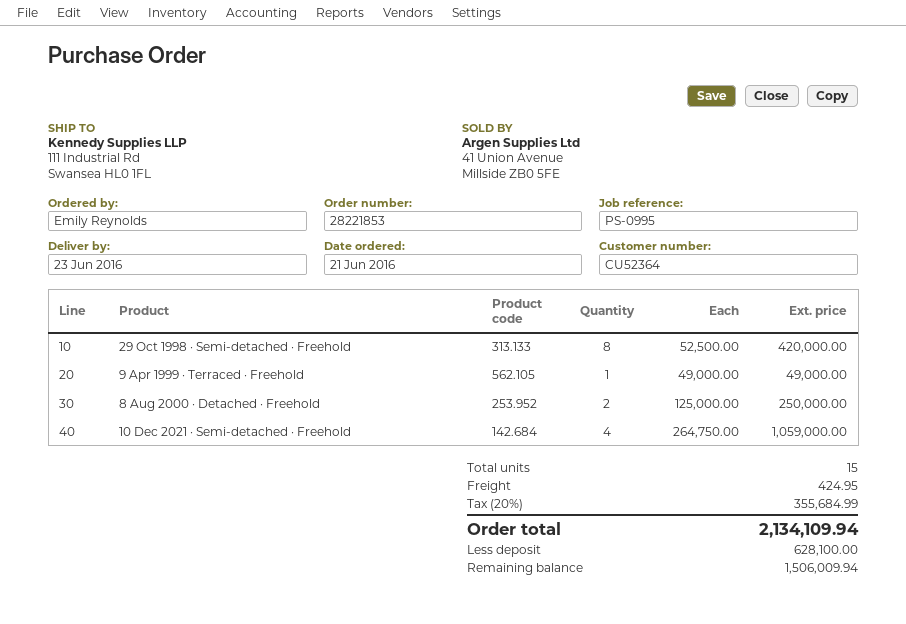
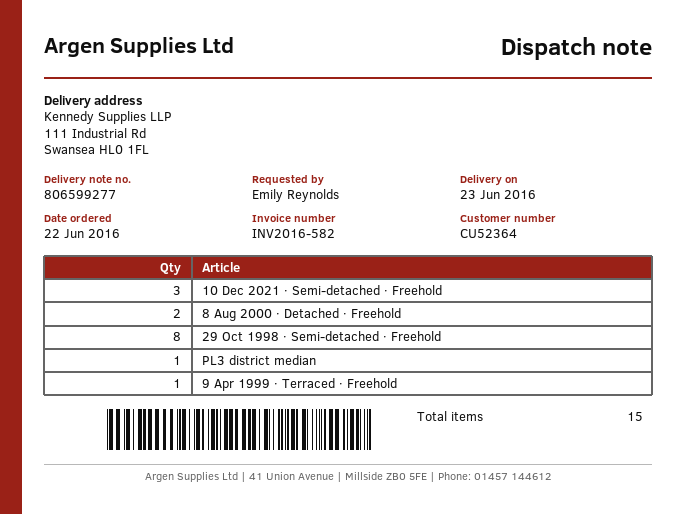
order date: 2016-06-21 -> 2016-06-22
10 Dec 2021 · Semi-detached · Freehold: 4 -> 3
PL3 district median: none -> 1

